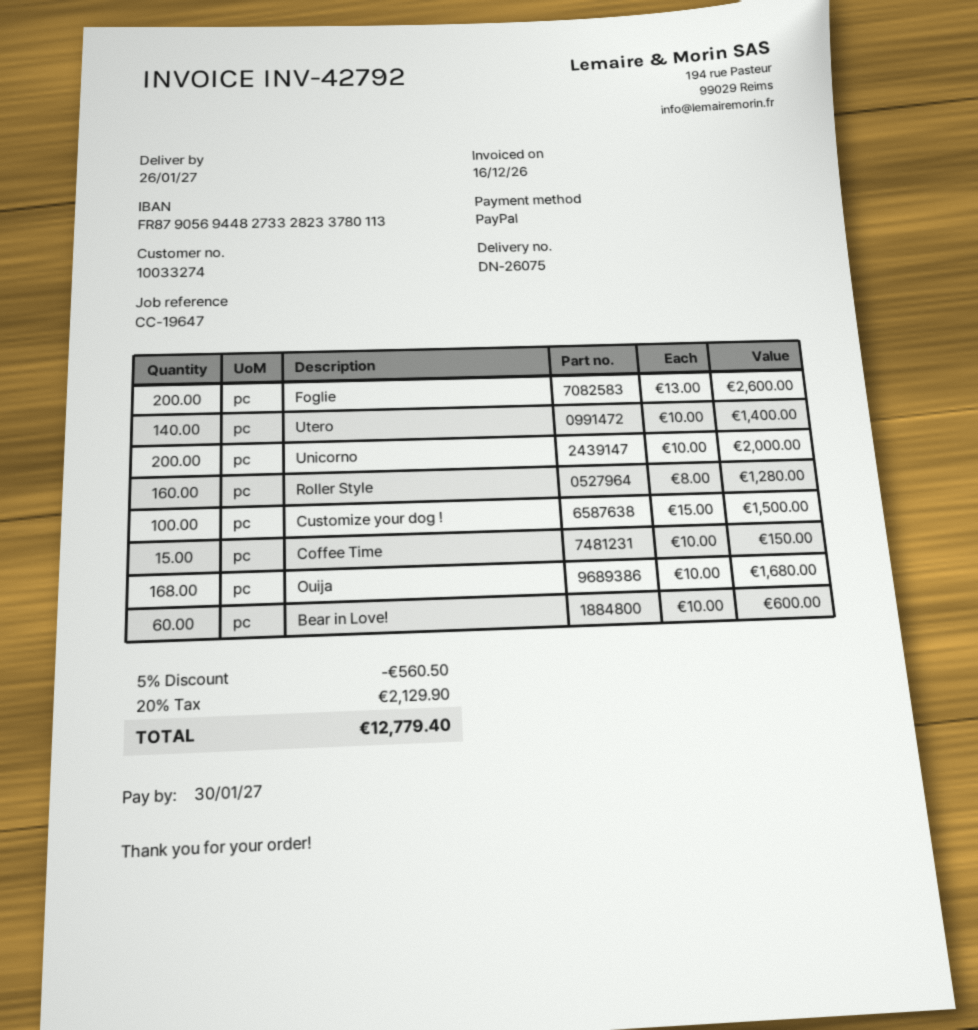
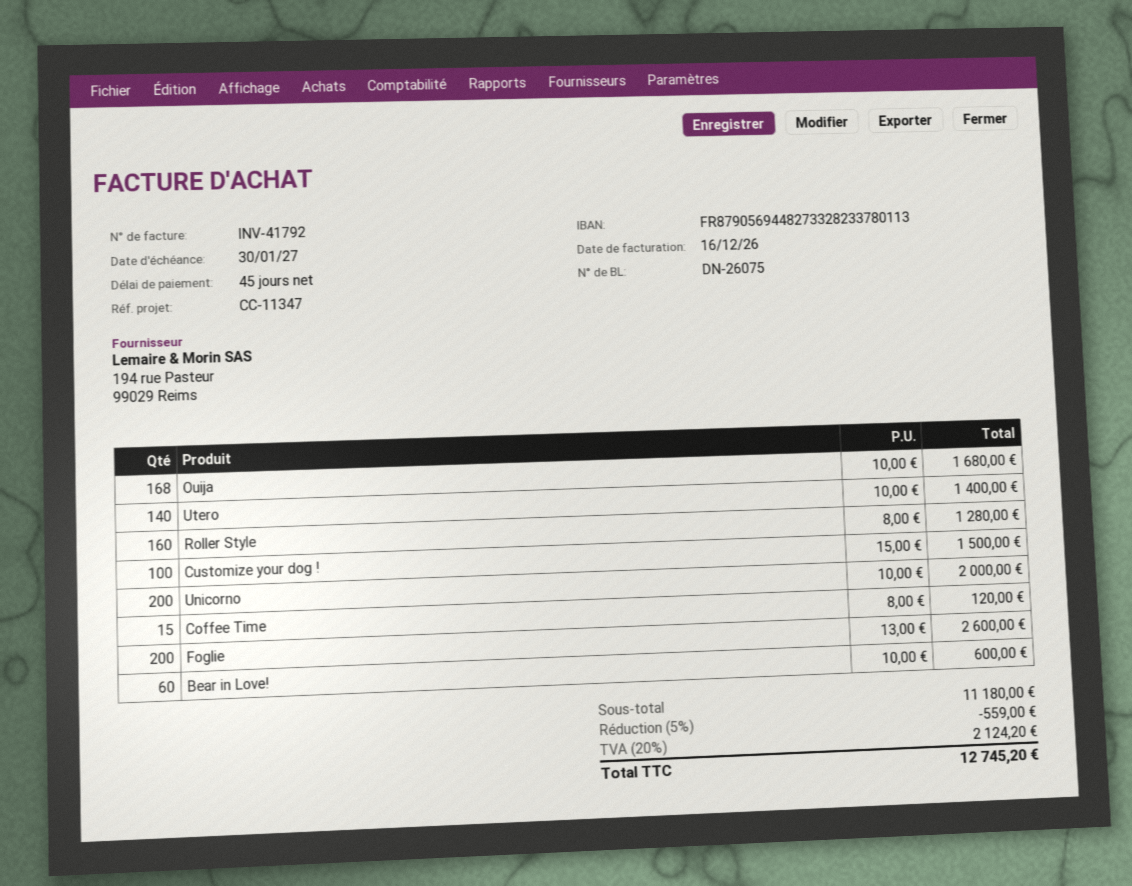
invoice number: INV-42792 -> INV-41792
reference: CC-19647 -> CC-11347
Coffee Time: 15 x 10.00 = 150.00 -> 15 x 8.00 = 120.00
discount: 5% = 560.50 -> 5% = 559.00
tax: 20% = 2129.90 -> 20% = 2124.20
total: 12779.40 -> 12745.20

